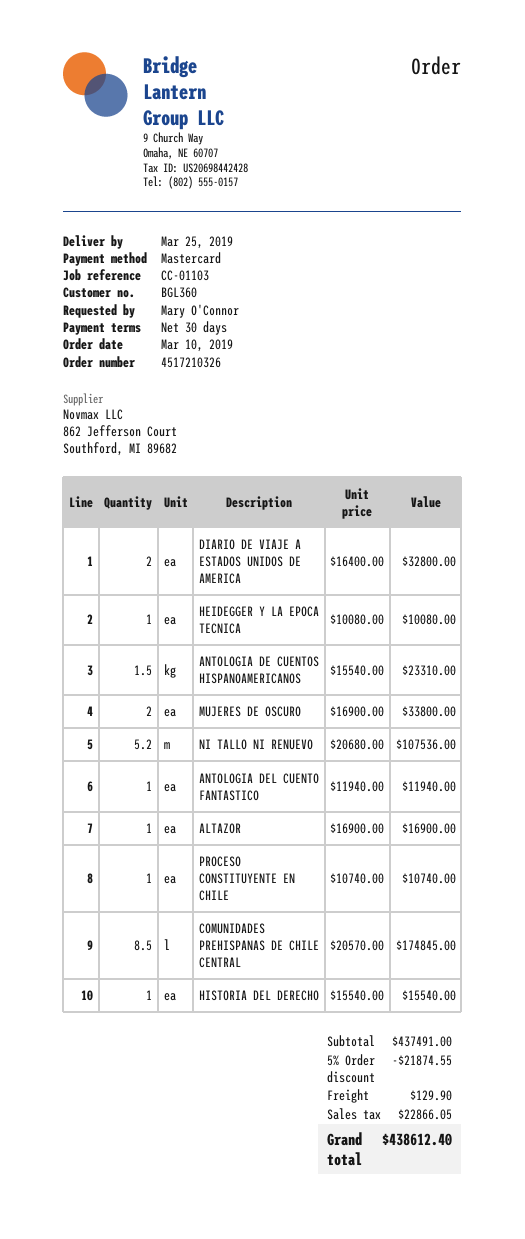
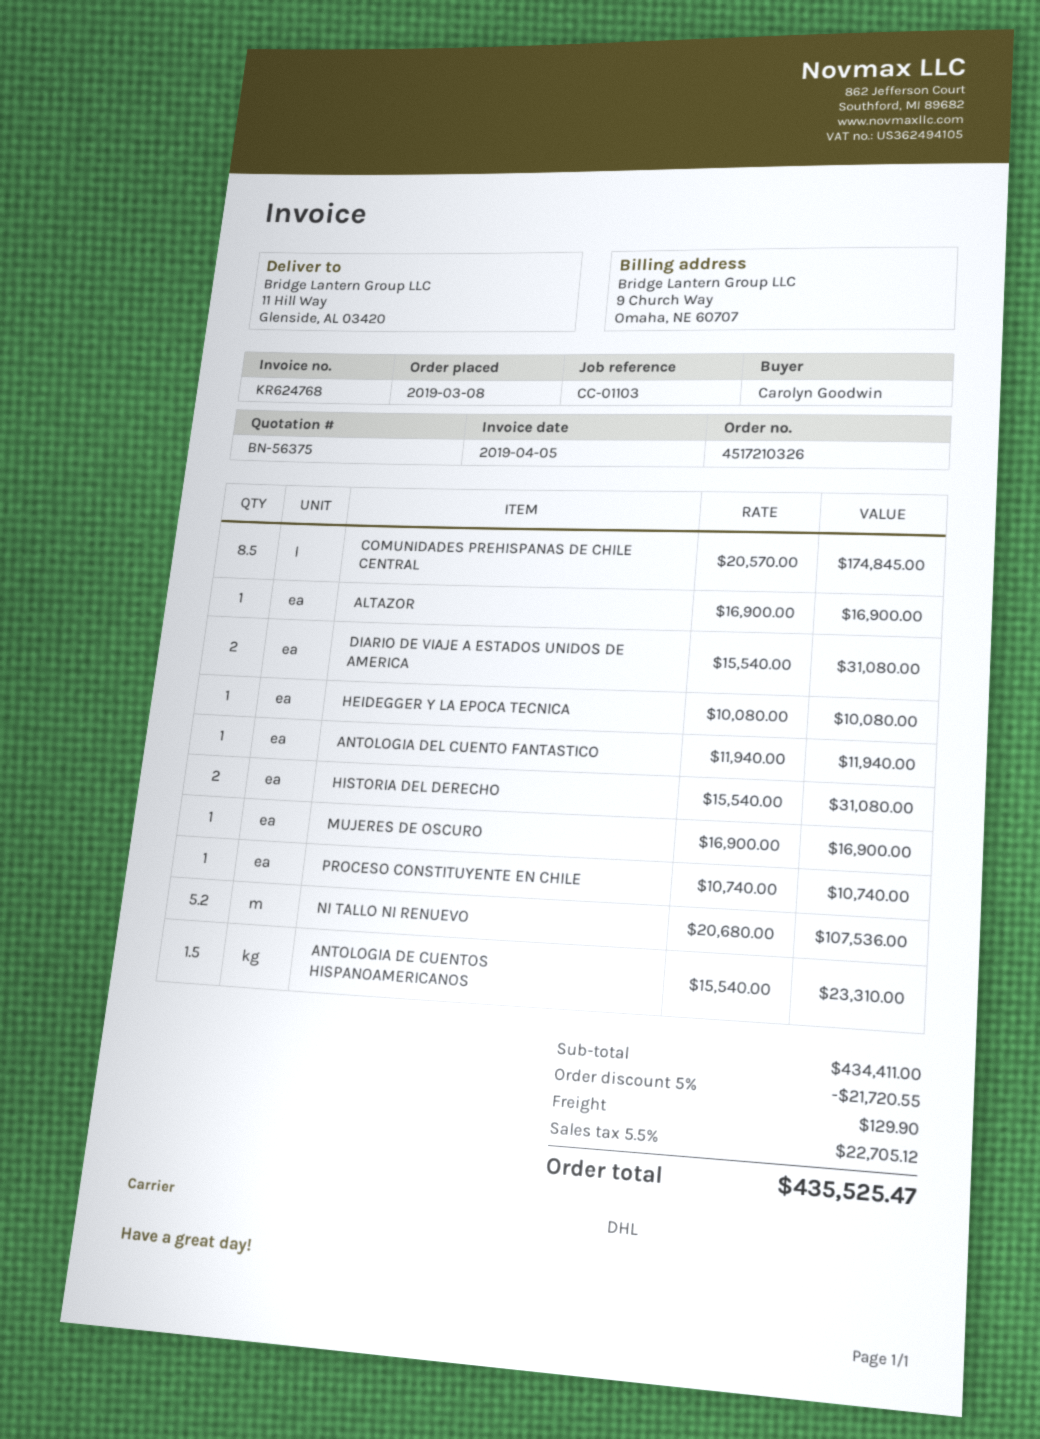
order date: 2019-03-10 -> 2019-03-08
ordered by: Mary O'Connor -> Carolyn Goodwin
DIARIO DE VIAJE A ESTADOS UNIDOS DE AMERICA: 2 x 16400.00 = 32800.00 -> 2 x 15540.00 = 31080.00
MUJERES DE OSCURO: 2 x 16900.00 = 33800.00 -> 1 x 16900.00 = 16900.00
HISTORIA DEL DERECHO: 1 x 15540.00 = 15540.00 -> 2 x 15540.00 = 31080.00
subtotal: 437491.00 -> 434411.00
discount: 5% = 21874.55 -> 5% = 21720.55
tax: 22866.05 -> 22705.12
total: 438612.40 -> 435525.47

